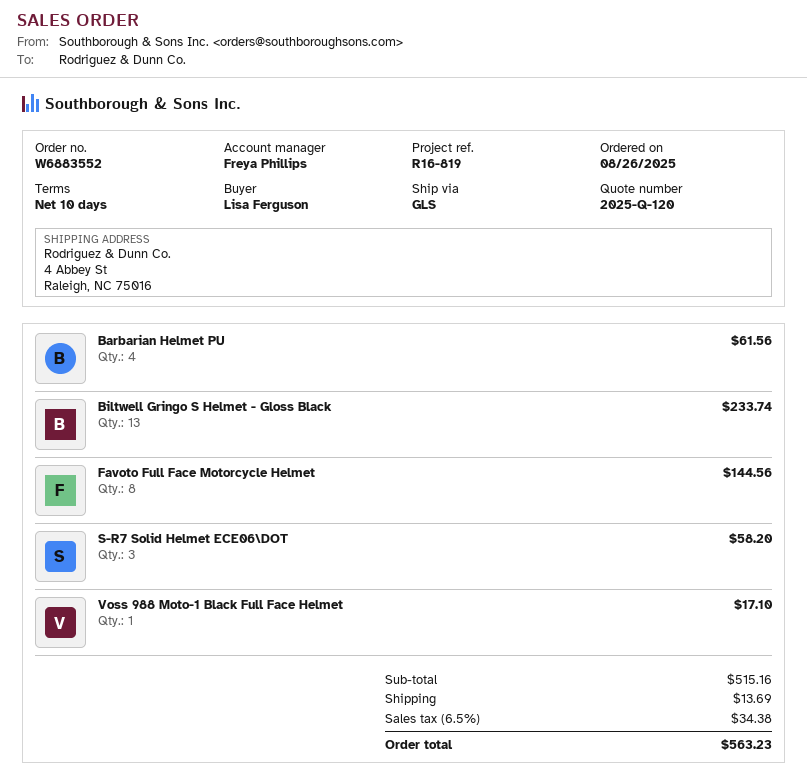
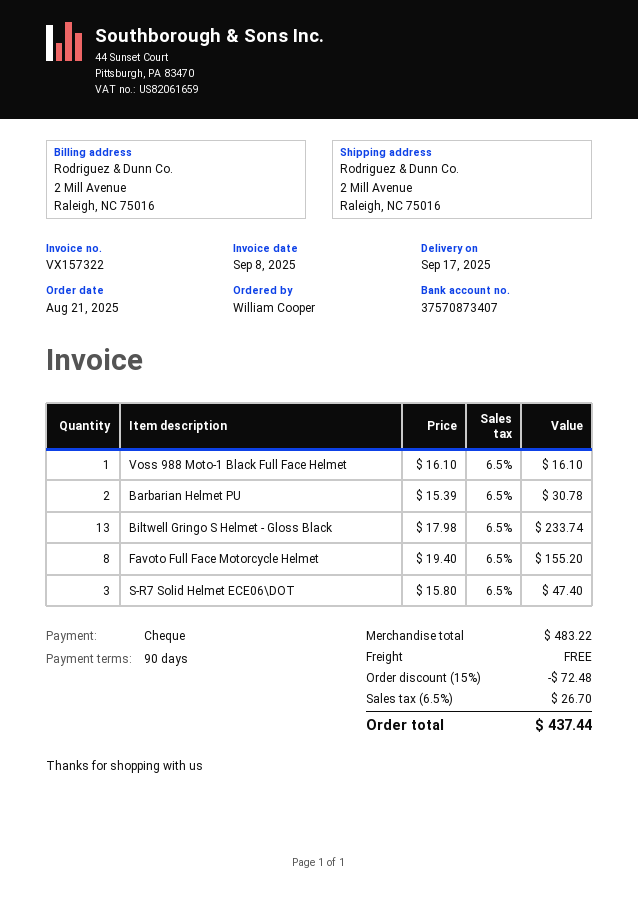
order date: 2025-08-26 -> 2025-08-21
payment terms: 10 days -> 90 days
ordered by: Lisa Ferguson -> William Cooper
ship to: 4 Abbey St, Raleigh, NC 75016 -> 2 Mill Avenue, Raleigh, NC 75016
Barbarian Helmet PU: 4 for 61.56 -> 2 for 30.78
Favoto Full Face Motorcycle Helmet: 8 for 144.56 -> 8 for 155.20
S-R7 Solid Helmet ECE06\DOT: 3 for 58.20 -> 3 for 47.40
Voss 988 Moto-1 Black Full Face Helmet: 1 for 17.10 -> 1 for 16.10
subtotal: 515.16 -> 483.22
discount: none -> 15% = 72.48
shipping: 13.69 -> 0.00
tax: 6.5% = 34.38 -> 6.5% = 26.70
total: 563.23 -> 437.44

